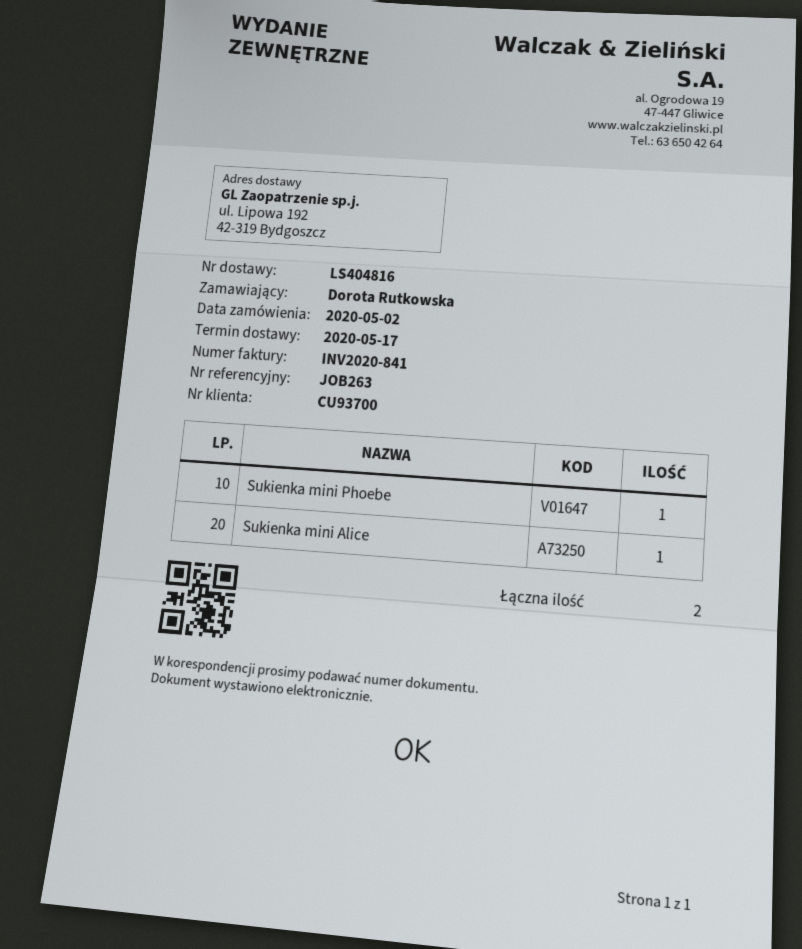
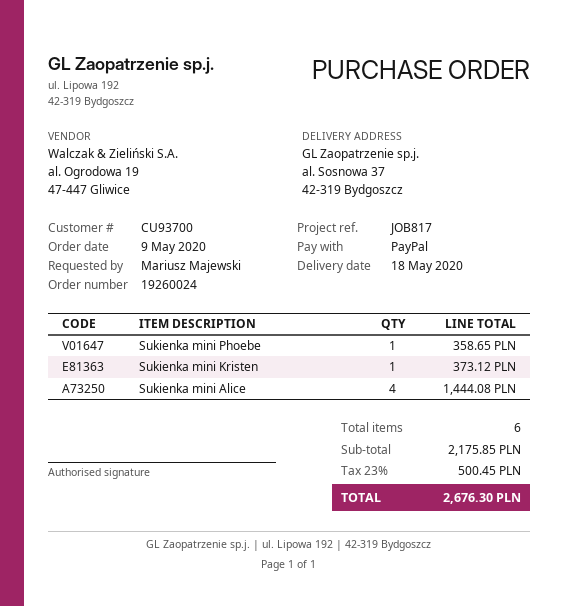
order date: 2020-05-02 -> 2020-05-09
delivery date: 2020-05-17 -> 2020-05-18
reference: JOB263 -> JOB817
ordered by: Dorota Rutkowska -> Mariusz Majewski
ship to: ul. Lipowa 192, 42-319 Bydgoszcz -> al. Sosnowa 37, 42-319 Bydgoszcz
Sukienka mini Alice: 1 -> 4
Sukienka mini Kristen: none -> 1
total quantity: 2 -> 6

